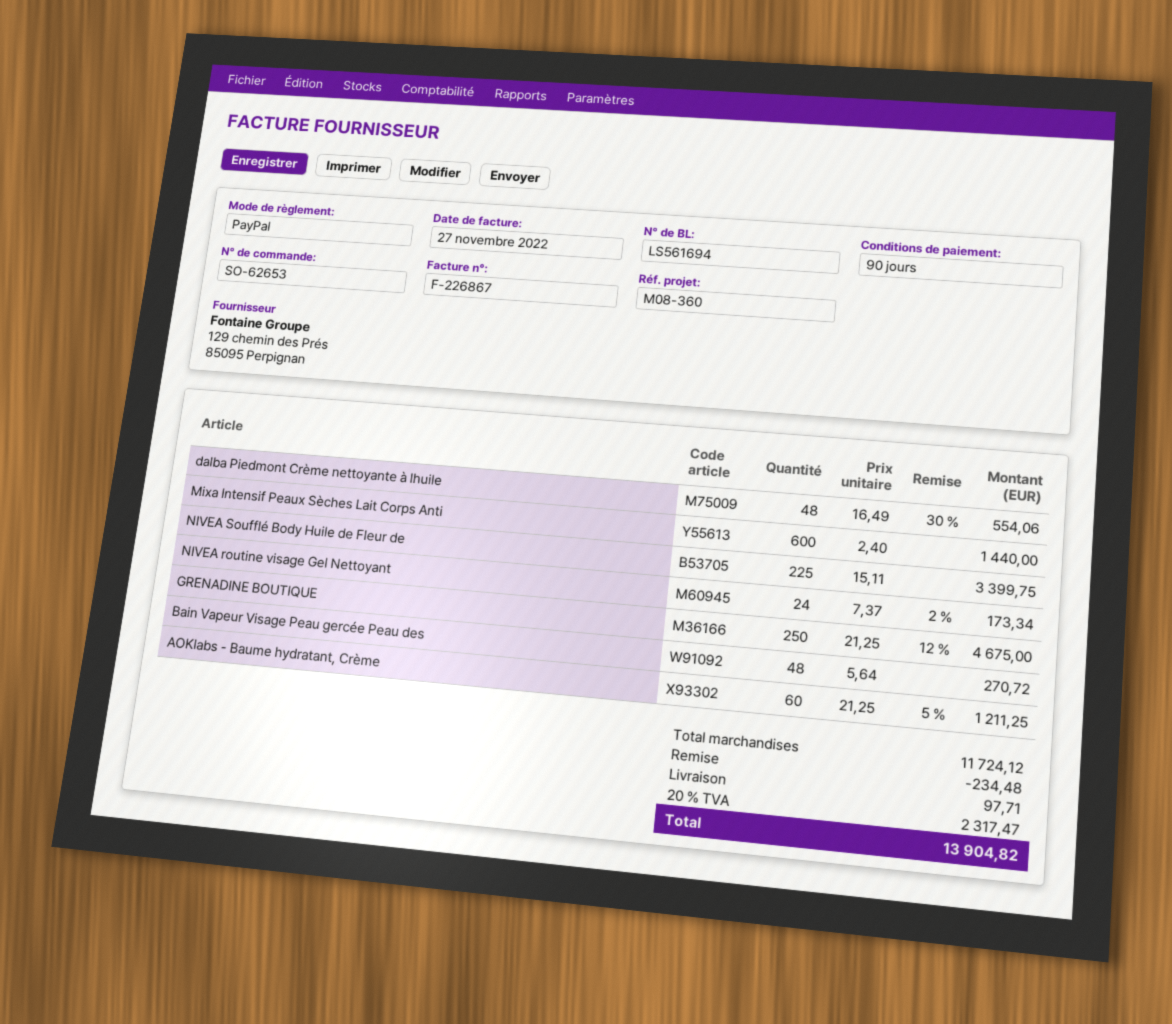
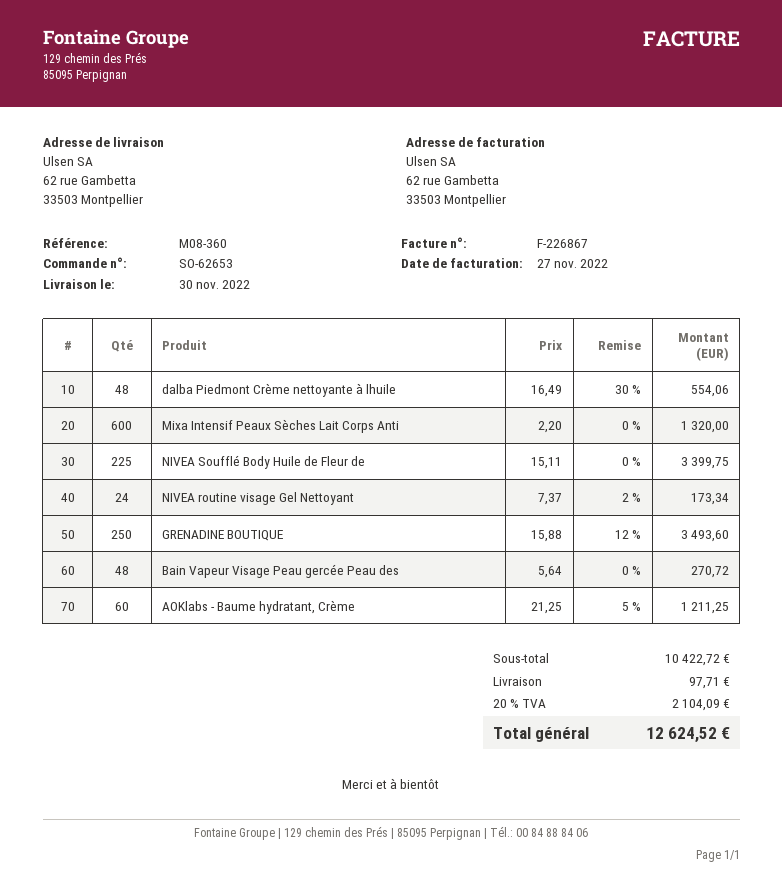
Mixa Intensif Peaux Sèches Lait Corps Anti: 600 x 2.40 = 1440.00 -> 600 x 2.20 = 1320.00
GRENADINE BOUTIQUE: 250 x 21.25 - 12% = 4675.00 -> 250 x 15.88 - 12% = 3493.60
subtotal: 11724.12 -> 10422.72
discount: 234.48 -> none
tax: 20% = 2317.47 -> 20% = 2104.09
total: 13904.82 -> 12624.52

